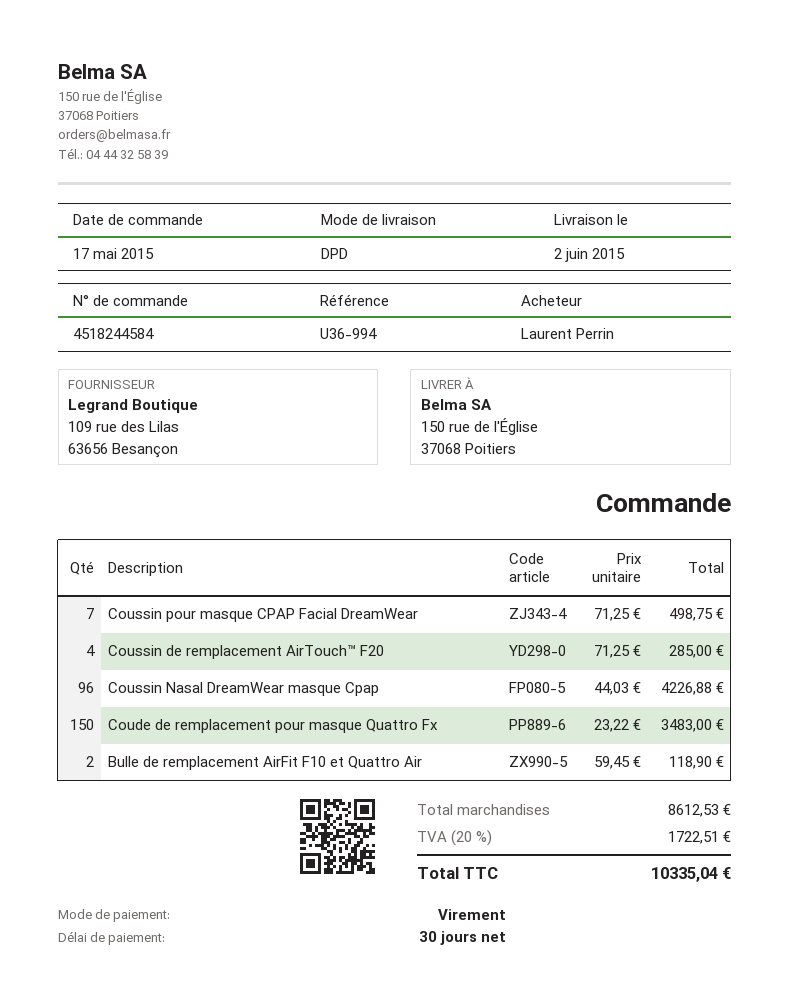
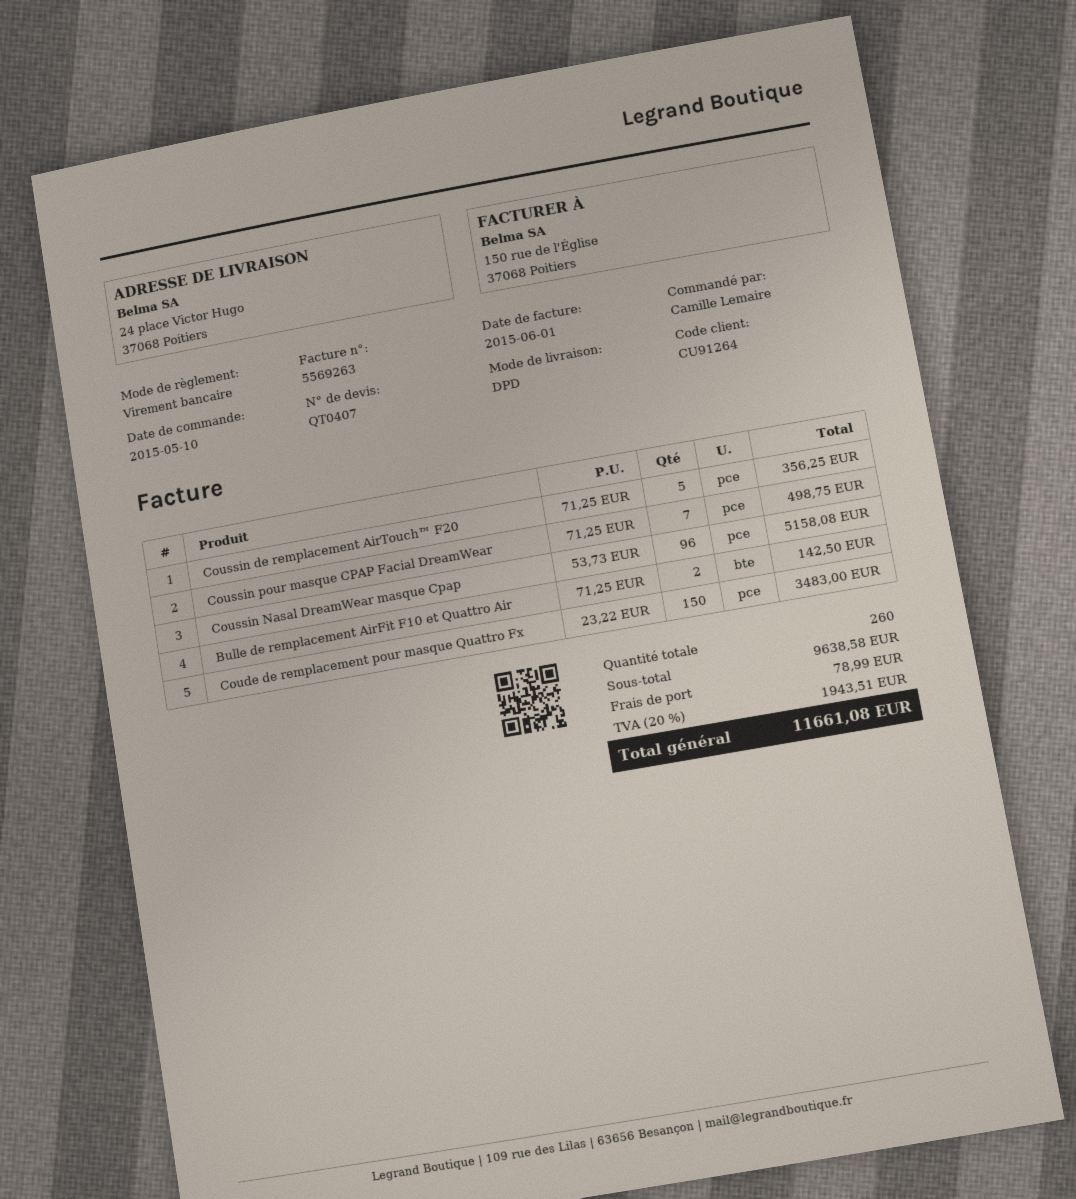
order date: 2015-05-17 -> 2015-05-10
ordered by: Laurent Perrin -> Camille Lemaire
ship to: 150 rue de l'Église, 37068 Poitiers -> 24 place Victor Hugo, 37068 Poitiers
Coussin de remplacement AirTouch™ F20: 4 x 71.25 = 285.00 -> 5 x 71.25 = 356.25
Coussin Nasal DreamWear masque Cpap: 96 x 44.03 = 4226.88 -> 96 x 53.73 = 5158.08
Bulle de remplacement AirFit F10 et Quattro Air: 2 x 59.45 = 118.90 -> 2 x 71.25 = 142.50
subtotal: 8612.53 -> 9638.58
shipping: none -> 78.99
tax: 20% = 1722.51 -> 20% = 1943.51
total: 10335.04 -> 11661.08

